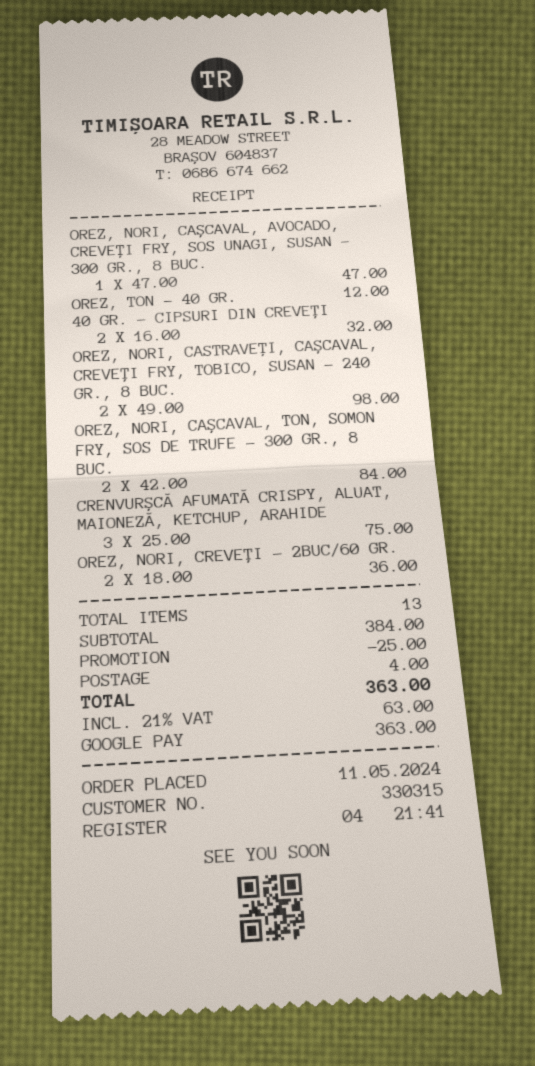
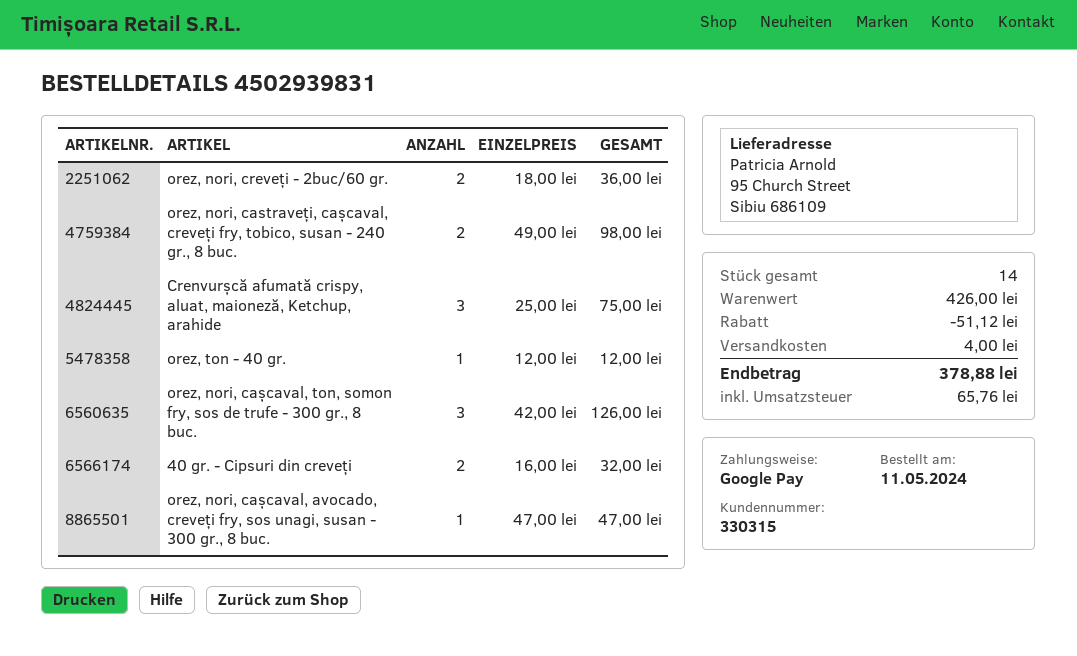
OREZ, NORI, CAȘCAVAL, TON, SOMON FRY, SOS DE TRUFE - 300 GR., 8 BUC.: 2 x 42.00 = 84.00 -> 3 x 42.00 = 126.00
total quantity: 13 -> 14
subtotal: 384.00 -> 426.00
discount: 25.00 -> 51.12
tax: 63.00 -> 65.76
total: 363.00 -> 378.88

